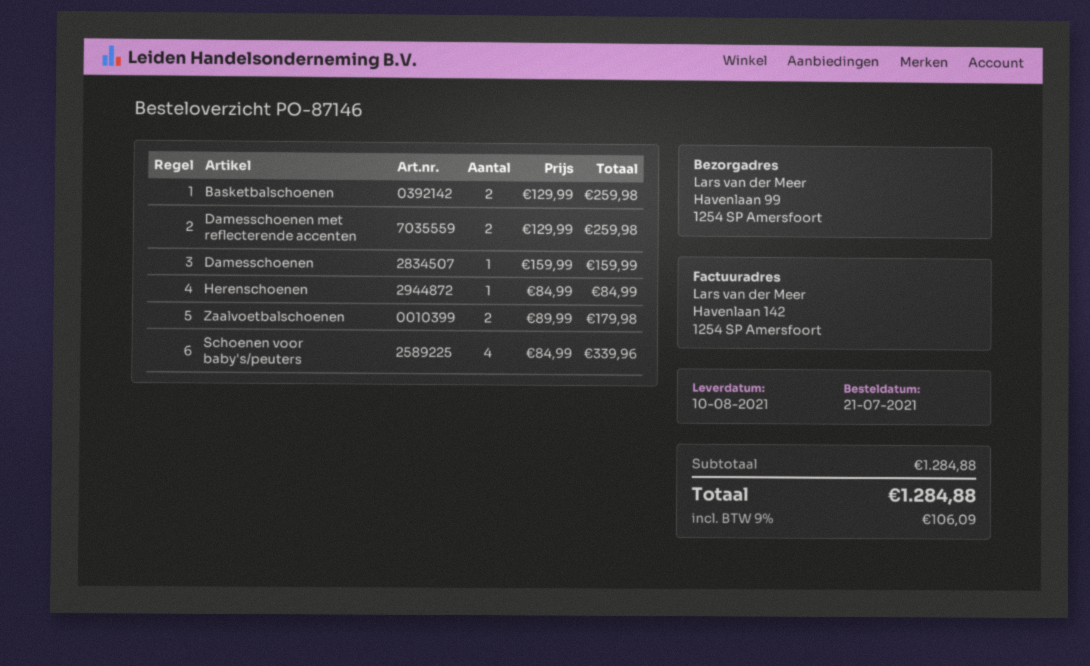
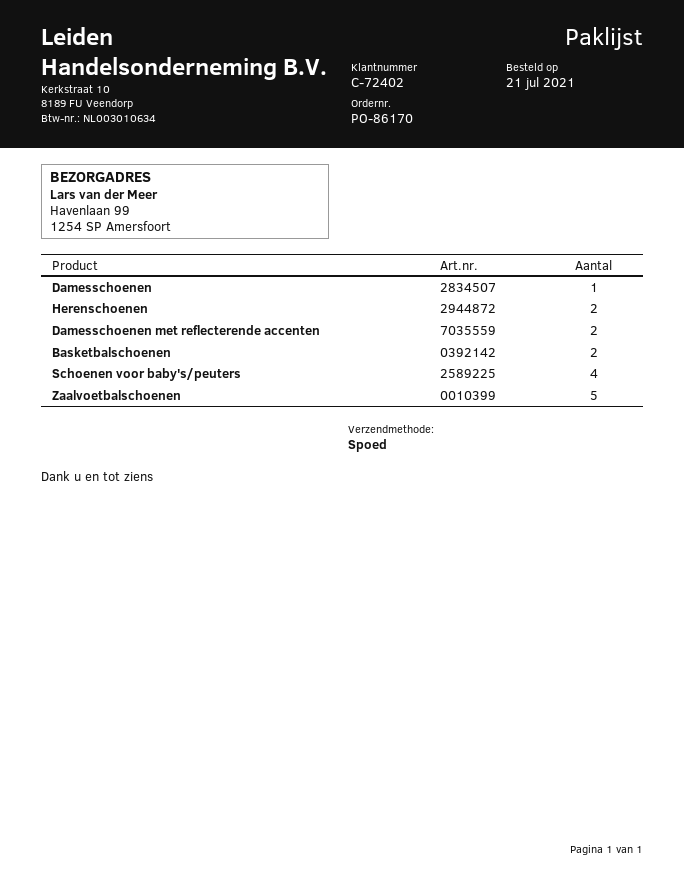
order number: PO-87146 -> PO-86170
Herenschoenen: 1 -> 2
Zaalvoetbalschoenen: 2 -> 5

